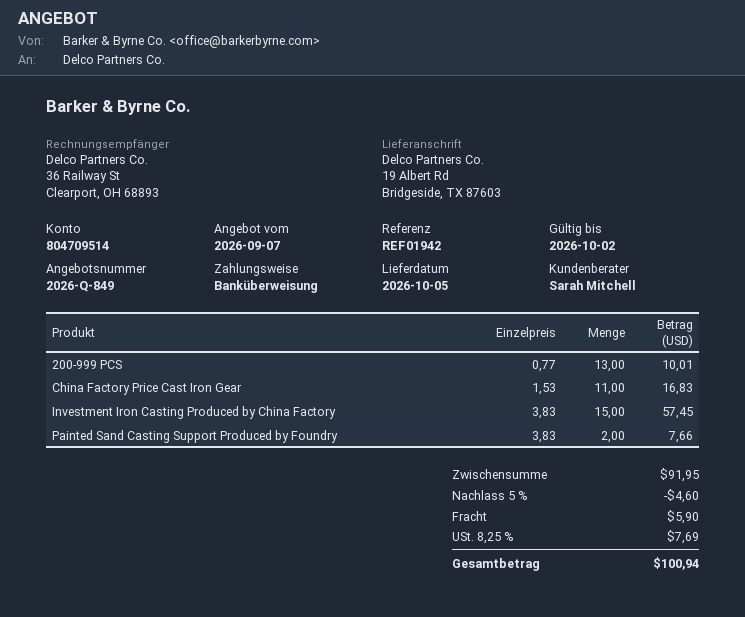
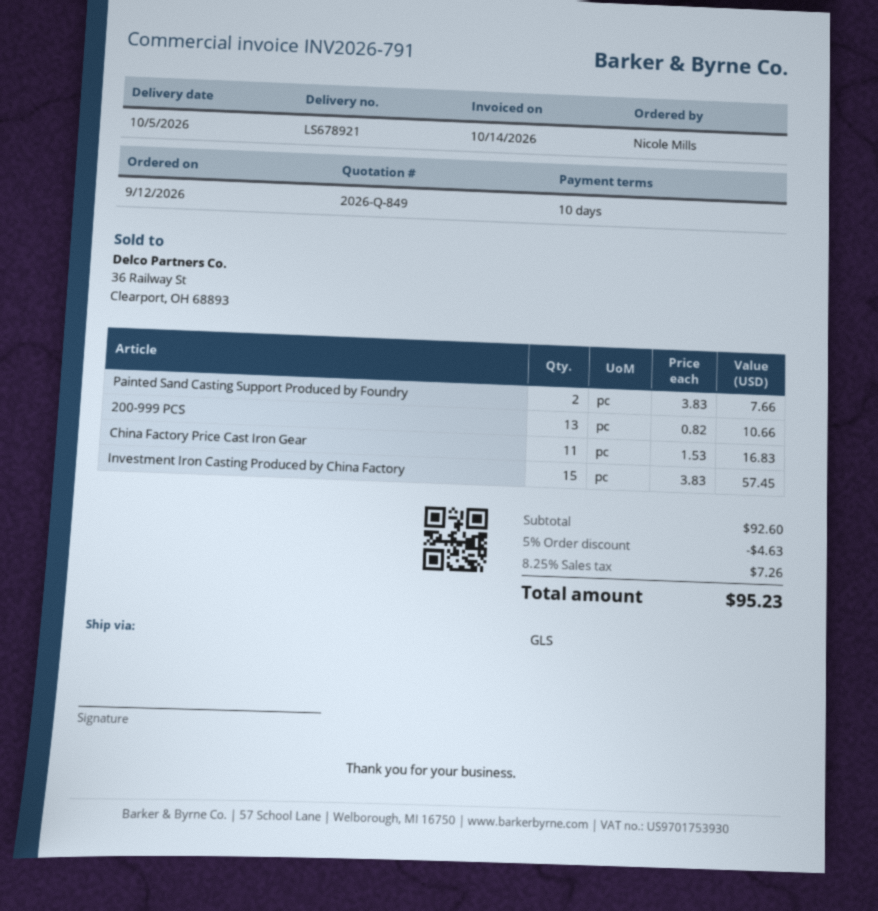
200-999 PCS: 13 x 0.77 = 10.01 -> 13 x 0.82 = 10.66
subtotal: 91.95 -> 92.60
discount: 5% = 4.60 -> 5% = 4.63
shipping: 5.90 -> none
tax: 8.25% = 7.69 -> 8.25% = 7.26
total: 100.94 -> 95.23

